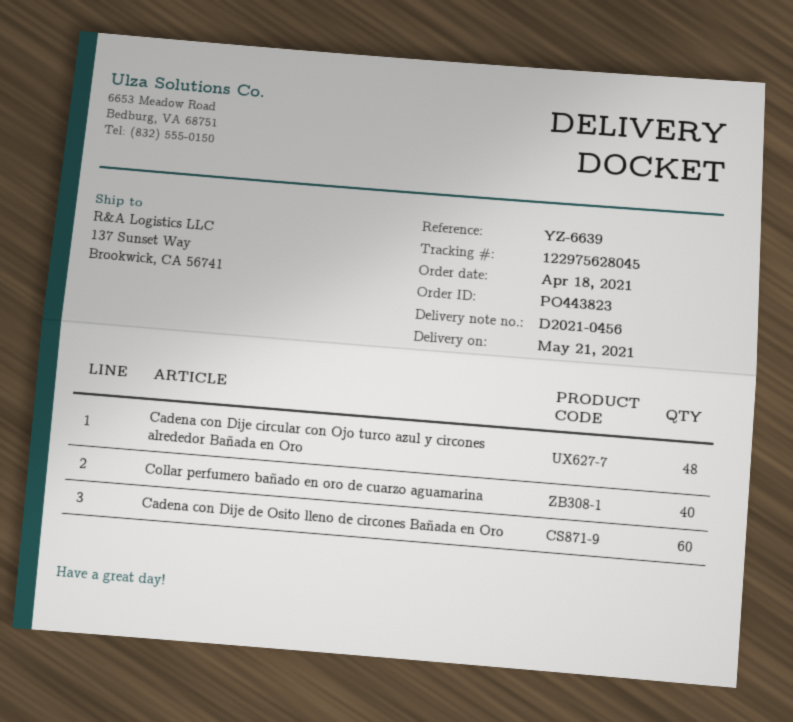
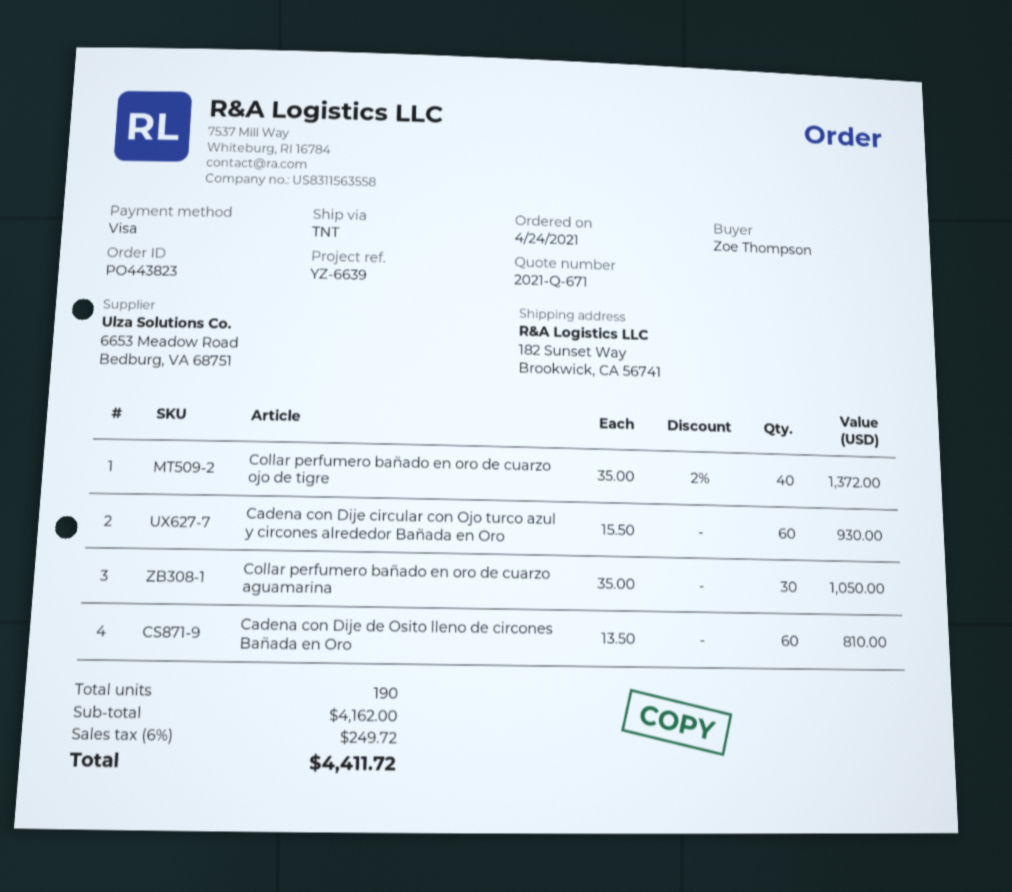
order date: 2021-04-18 -> 2021-04-24
ship to: 137 Sunset Way, Brookwick, CA 56741 -> 182 Sunset Way, Brookwick, CA 56741
Cadena con Dije circular con Ojo turco azul y circones alrededor Bañada en Oro: 48 -> 60
Collar perfumero bañado en oro de cuarzo aguamarina: 40 -> 30
Collar perfumero bañado en oro de cuarzo ojo de tigre: none -> 40

